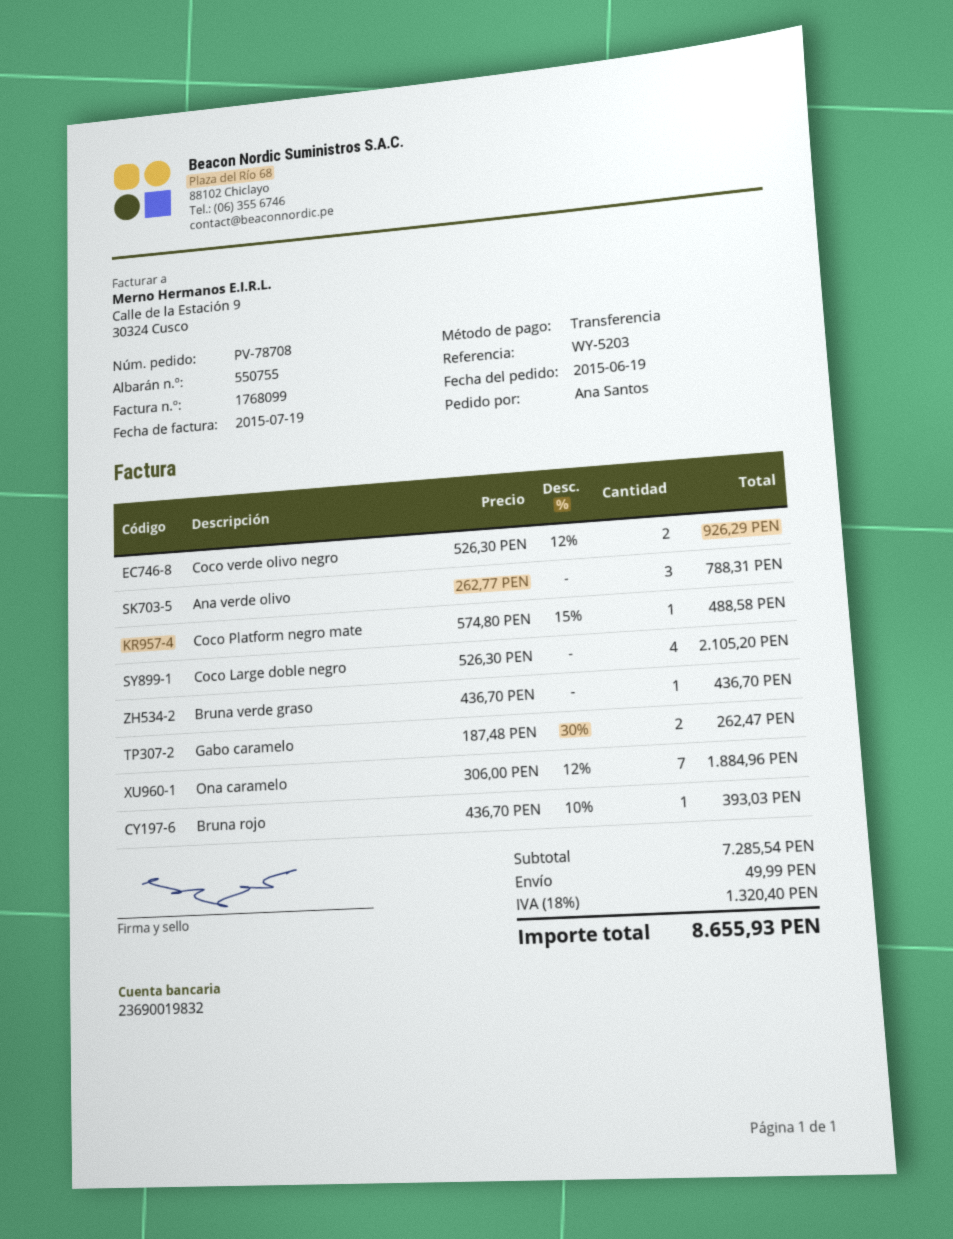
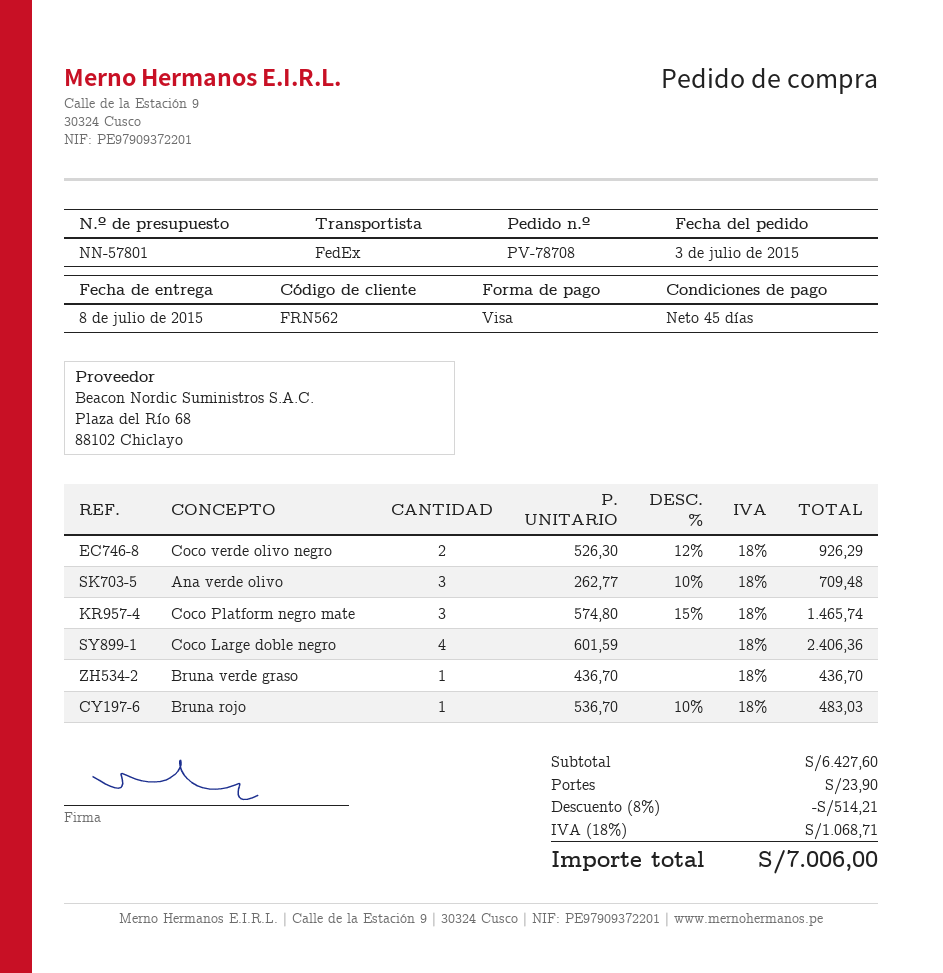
order date: 2015-06-19 -> 2015-07-03
payment method: bank transfer -> Visa
Ana verde olivo: 3 x 262.77 = 788.31 -> 3 x 262.77 - 10% = 709.48
Coco Platform negro mate: 1 x 574.80 - 15% = 488.58 -> 3 x 574.80 - 15% = 1465.74
Coco Large doble negro: 4 x 526.30 = 2105.20 -> 4 x 601.59 = 2406.36
Gabo caramelo: 2 x 187.48 - 30% = 262.47 -> none
Ona caramelo: 7 x 306.00 - 12% = 1884.96 -> none
Bruna rojo: 1 x 436.70 - 10% = 393.03 -> 1 x 536.70 - 10% = 483.03
subtotal: 7285.54 -> 6427.60
discount: none -> 8% = 514.21
shipping: 49.99 -> 23.90
tax: 18% = 1320.40 -> 18% = 1068.71
total: 8655.93 -> 7006.00

